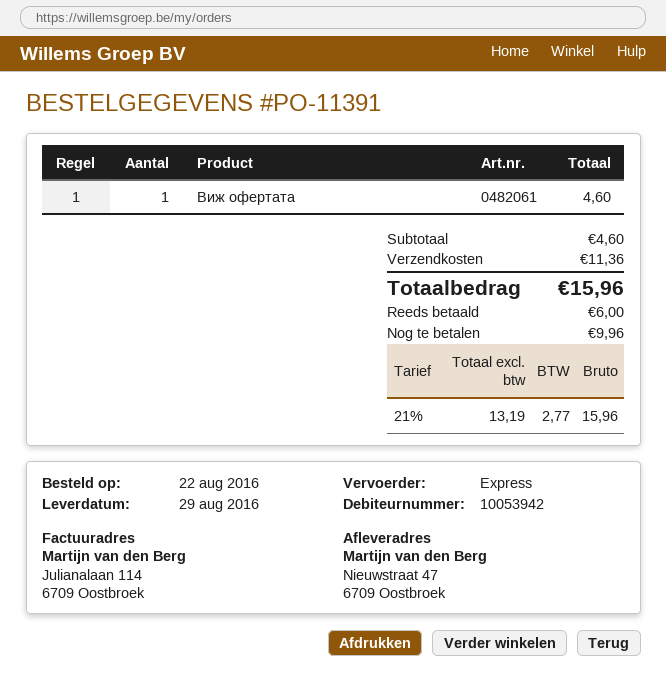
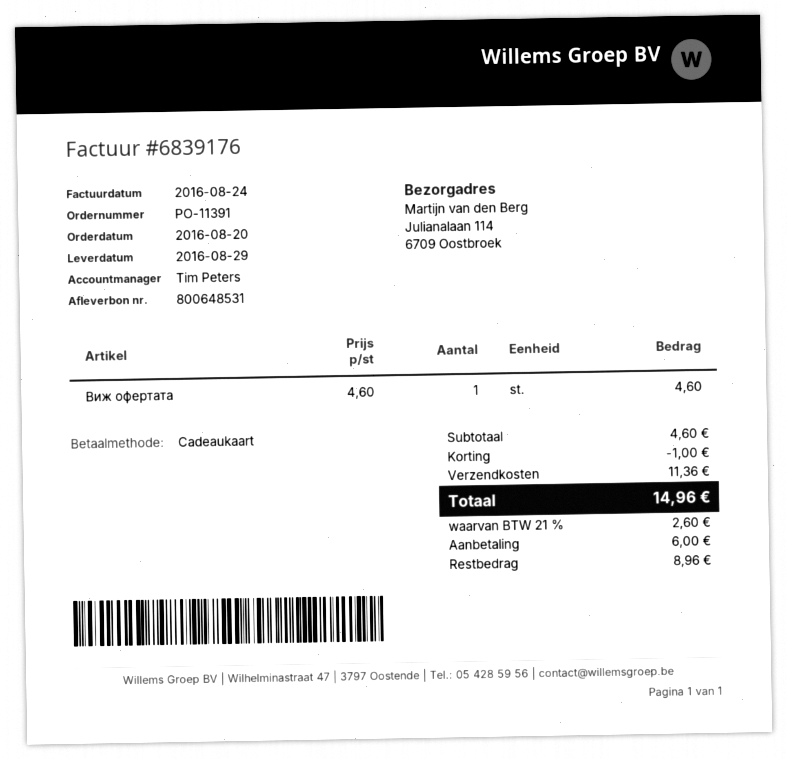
order date: 2016-08-22 -> 2016-08-20
ship to: Nieuwstraat 47, 6709 Oostbroek -> Julianalaan 114, 6709 Oostbroek
discount: none -> 1.00
tax: 21% = 2.77 -> 21% = 2.60
total: 15.96 -> 14.96
balance: 9.96 -> 8.96

